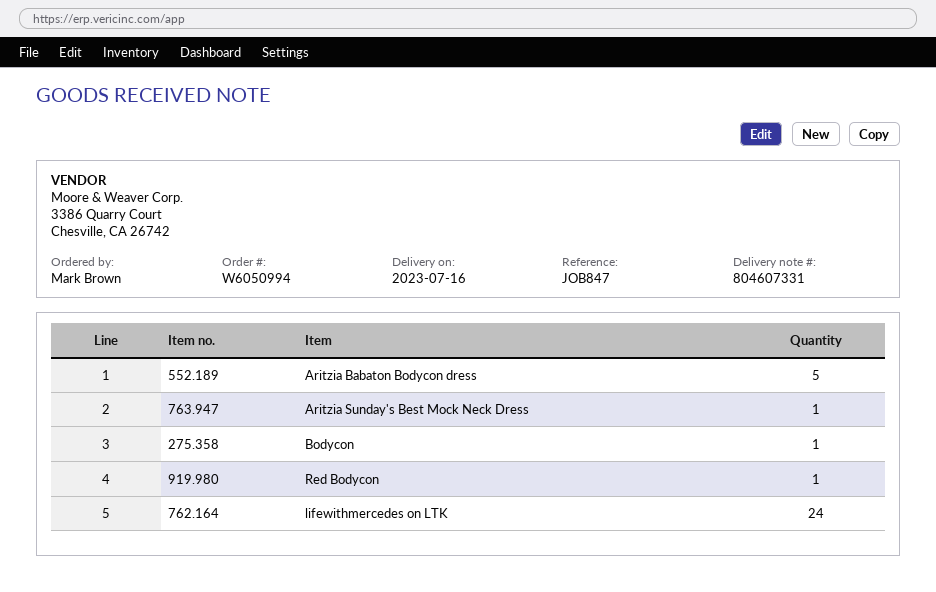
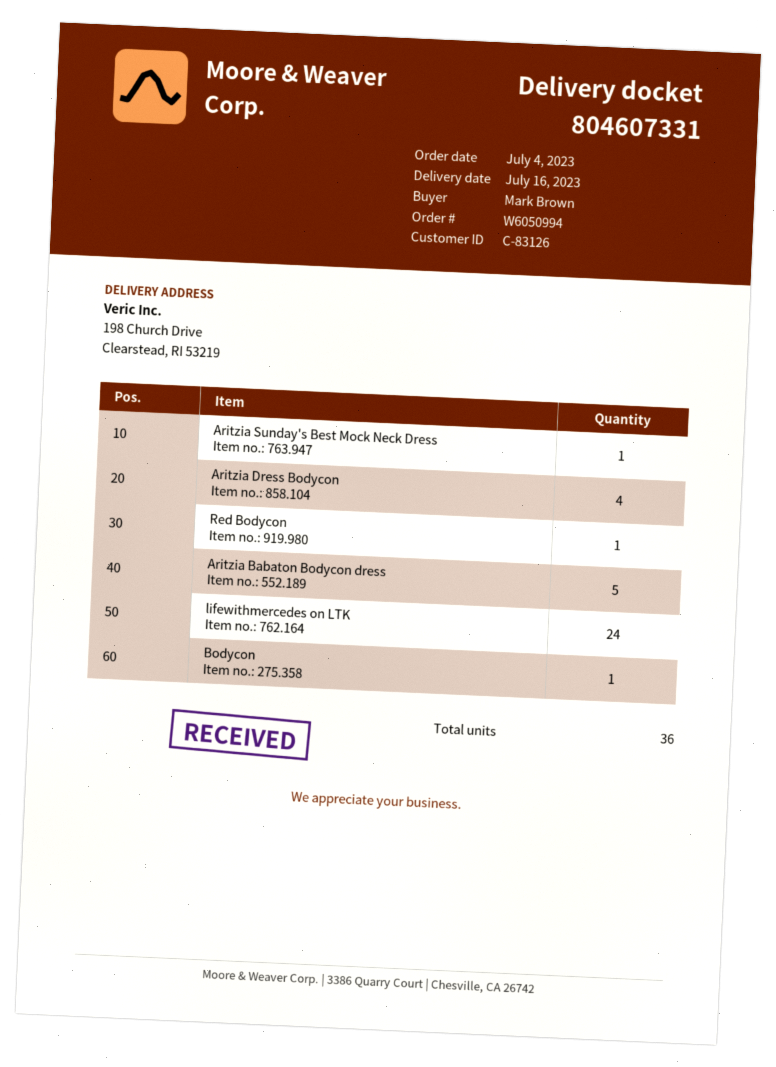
Aritzia Dress Bodycon: none -> 4

